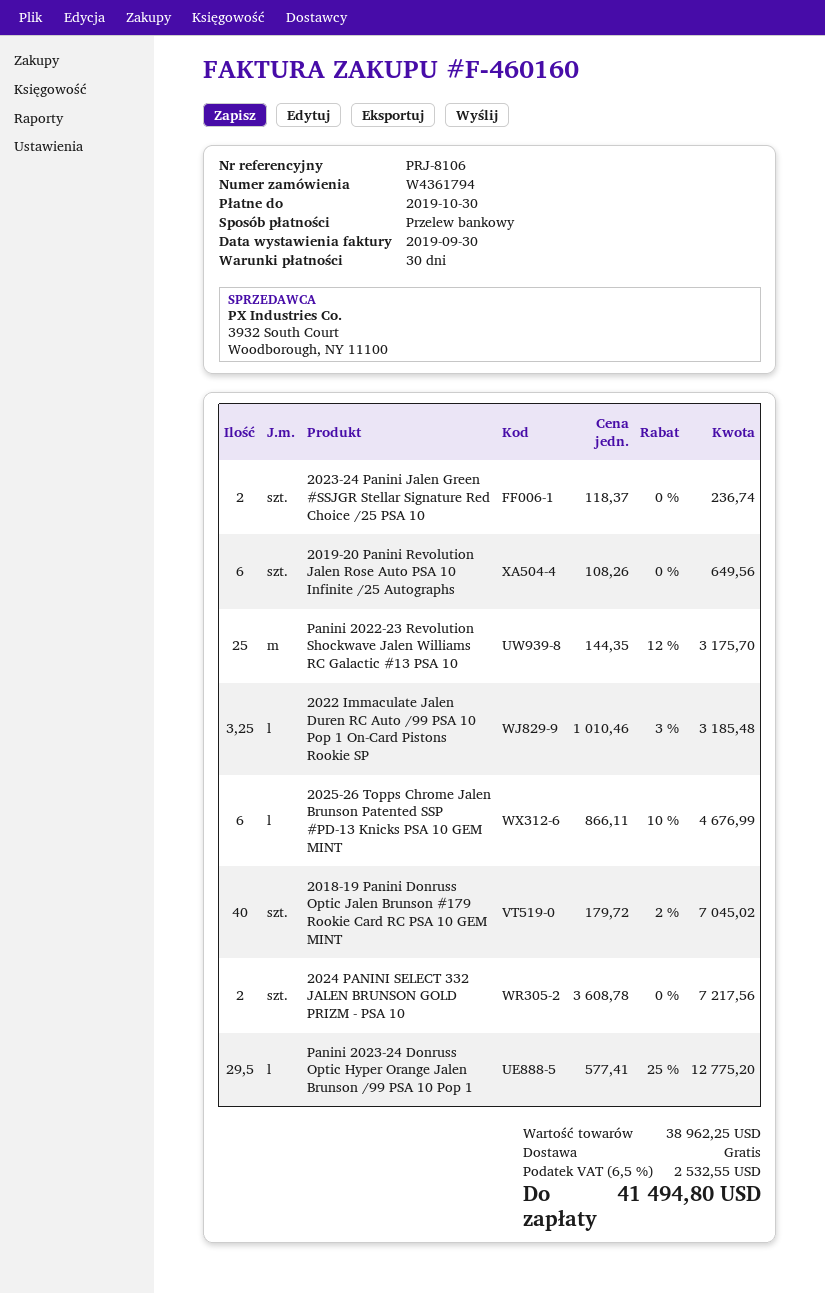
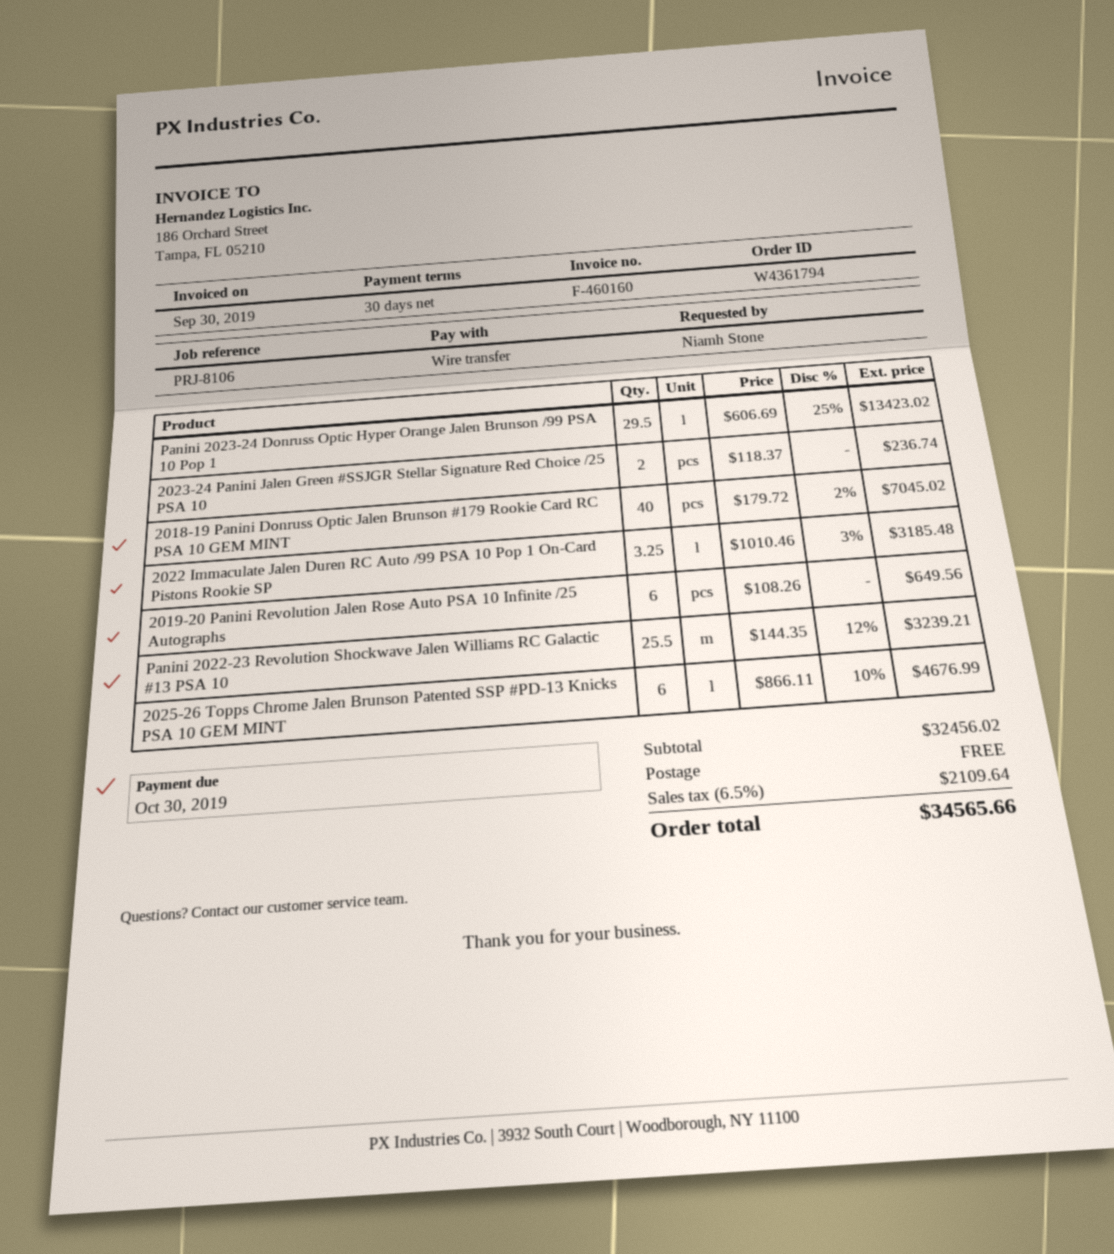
Panini 2022-23 Revolution Shockwave Jalen Williams RC Galactic #13 PSA 10: 25 x 144.35 - 12% = 3175.70 -> 25.5 x 144.35 - 12% = 3239.21
2024 PANINI SELECT 332 JALEN BRUNSON GOLD PRIZM - PSA 10: 2 x 3608.78 = 7217.56 -> none
Panini 2023-24 Donruss Optic Hyper Orange Jalen Brunson /99 PSA 10 Pop 1: 29.5 x 577.41 - 25% = 12775.20 -> 29.5 x 606.69 - 25% = 13423.02
subtotal: 38962.25 -> 32456.02
tax: 6.5% = 2532.55 -> 6.5% = 2109.64
total: 41494.80 -> 34565.66

